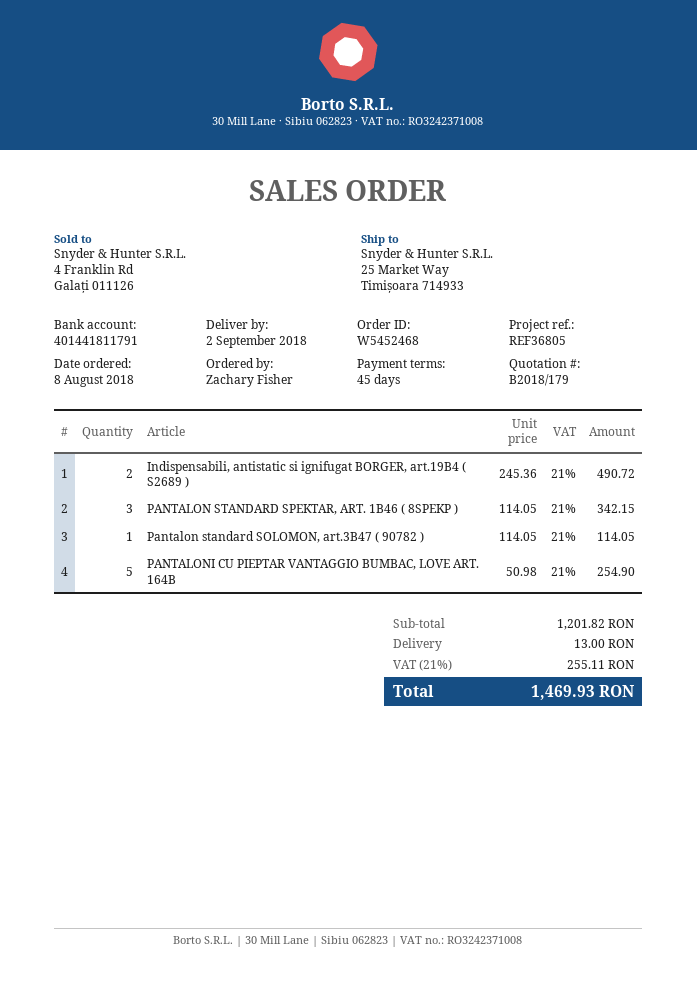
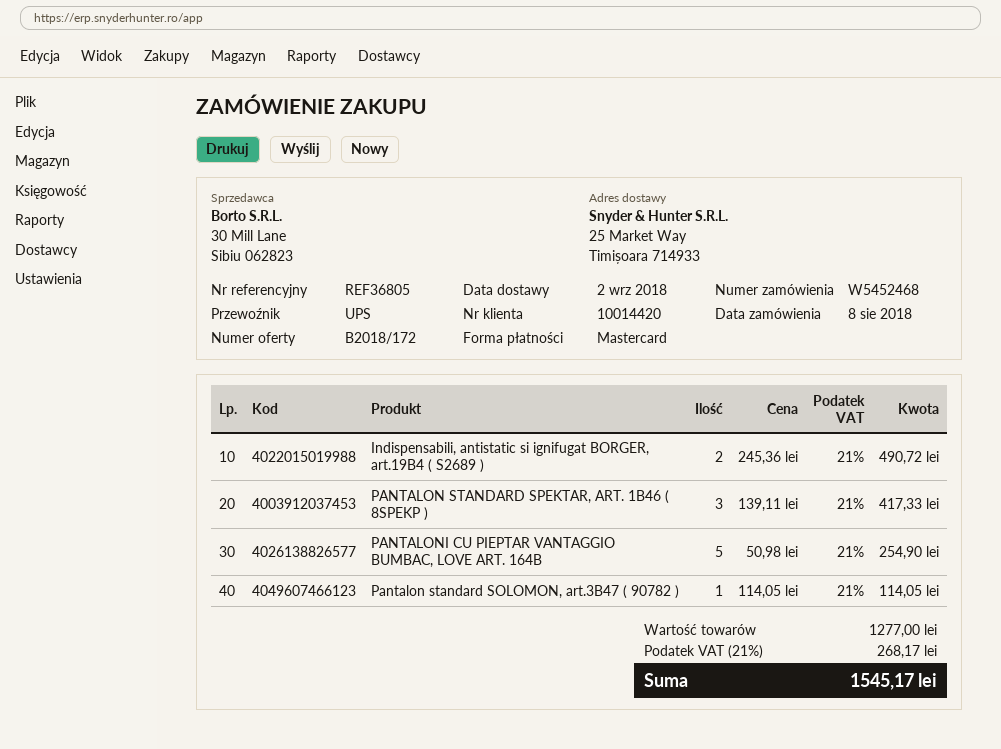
quote number: B2018/179 -> B2018/172
PANTALON STANDARD SPEKTAR, ART. 1B46 ( 8SPEKP ): 3 x 114.05 = 342.15 -> 3 x 139.11 = 417.33
subtotal: 1201.82 -> 1277.00
shipping: 13.00 -> none
tax: 21% = 255.11 -> 21% = 268.17
total: 1469.93 -> 1545.17

